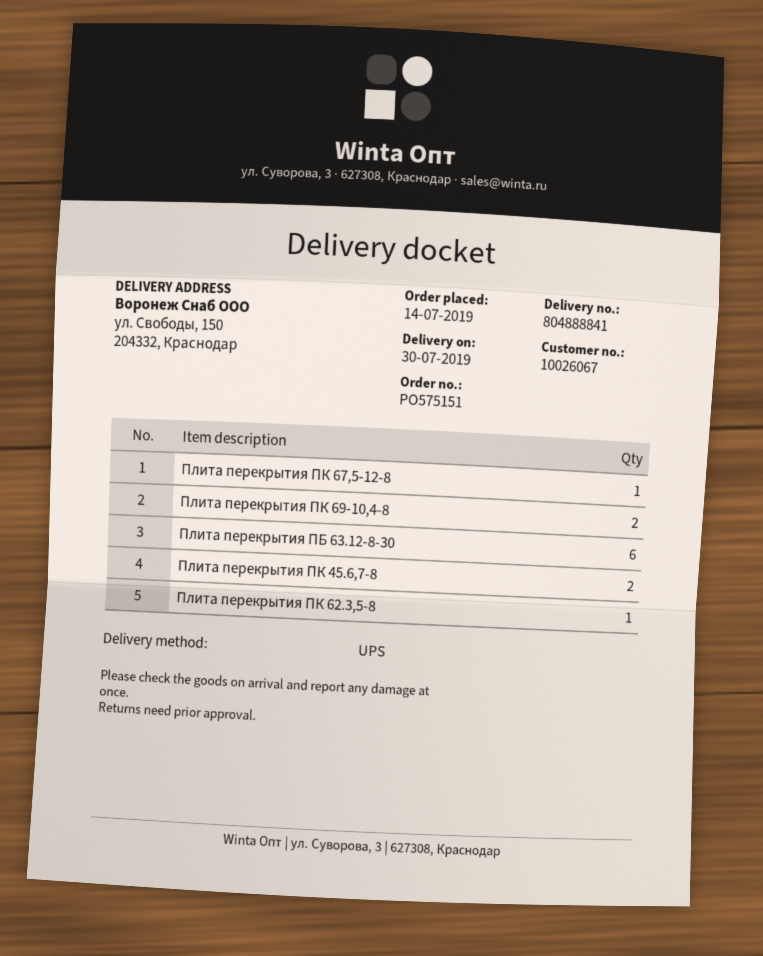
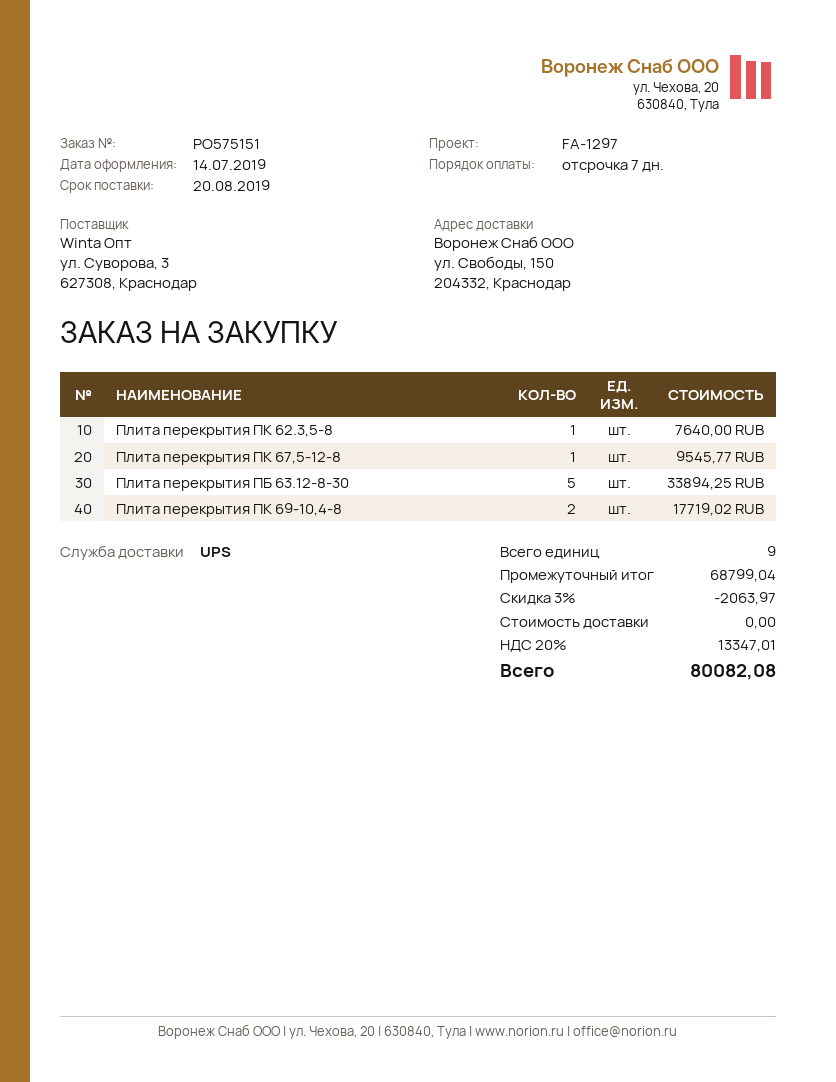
delivery date: 2019-07-30 -> 2019-08-20
Плита перекрытия ПБ 63.12-8-30: 6 -> 5
Плита перекрытия ПК 45.6,7-8: 2 -> none

